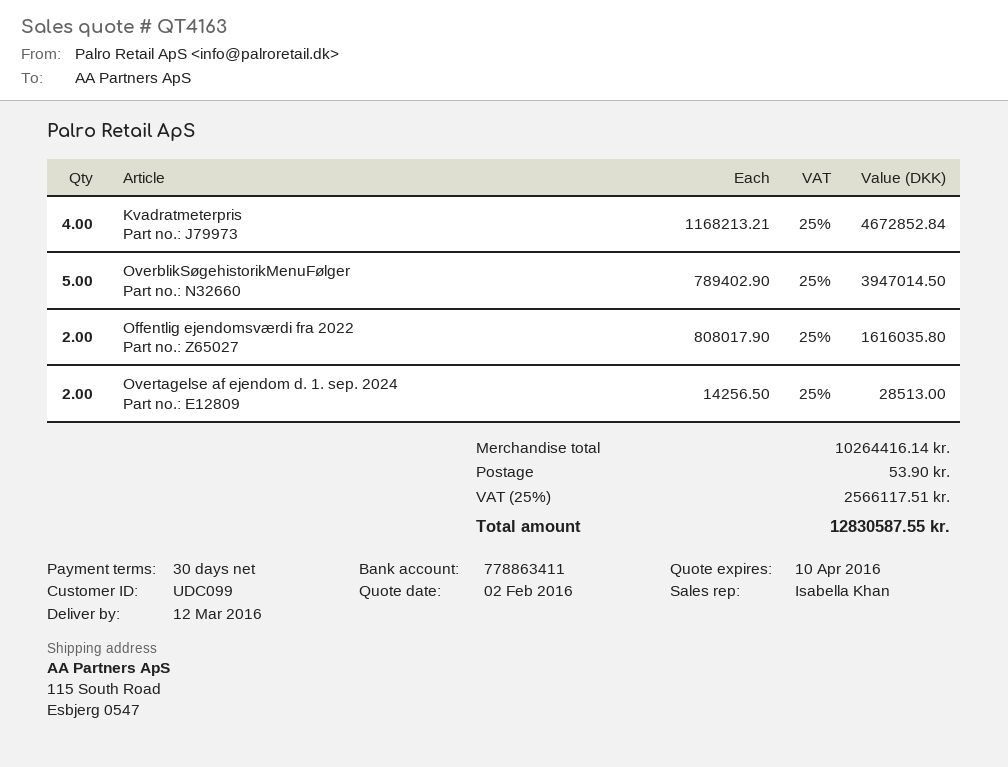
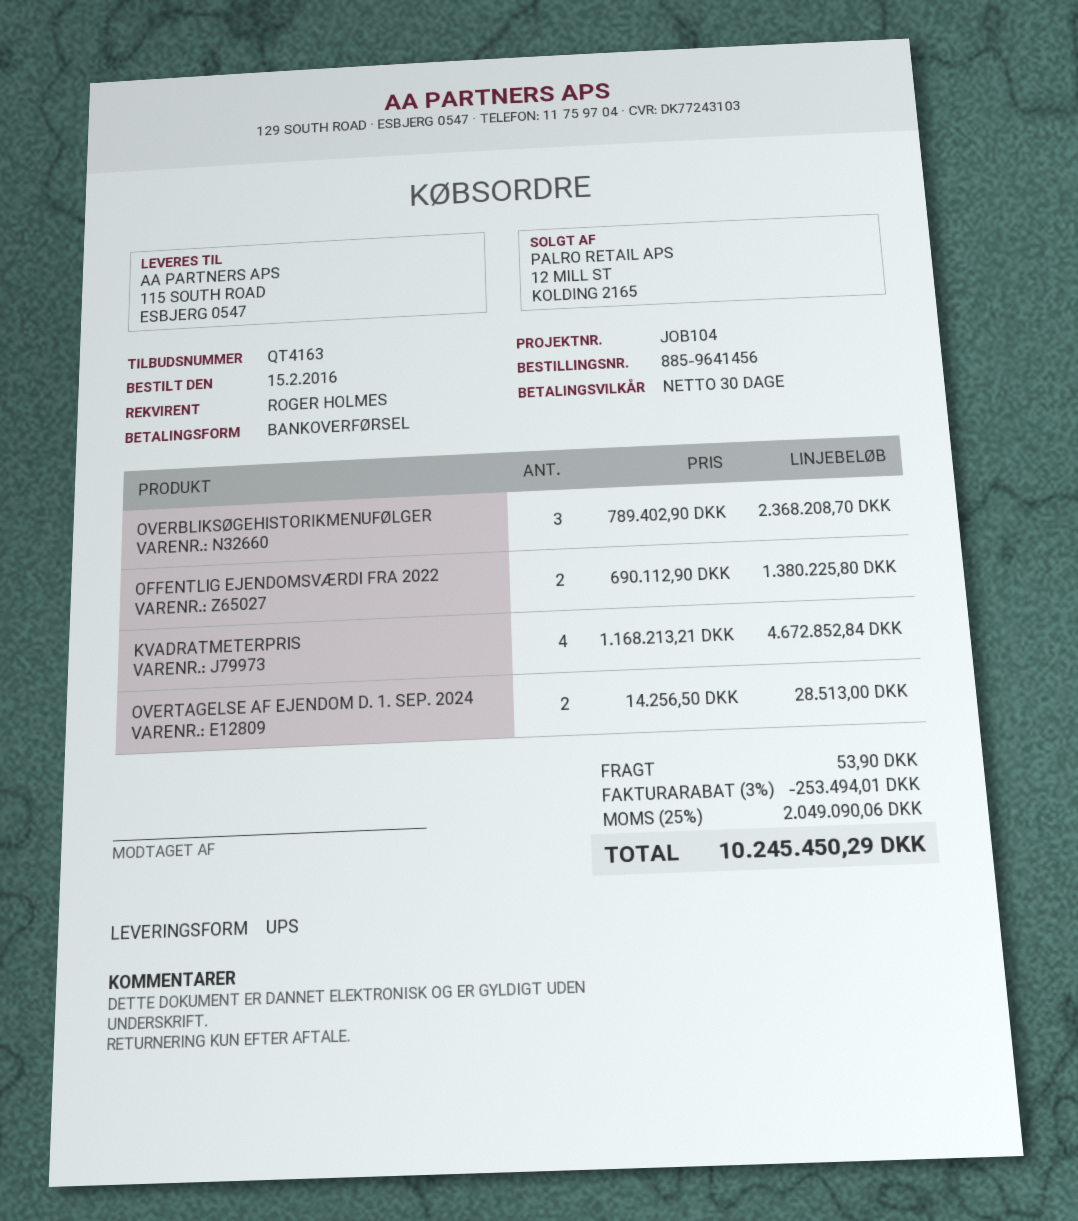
OverblikSøgehistorikMenuFølger: 5 x 789402.90 = 3947014.50 -> 3 x 789402.90 = 2368208.70
Offentlig ejendomsværdi fra 2022: 2 x 808017.90 = 1616035.80 -> 2 x 690112.90 = 1380225.80
discount: none -> 3% = 253494.01
tax: 25% = 2566117.51 -> 25% = 2049090.06
total: 12830587.55 -> 10245450.29

